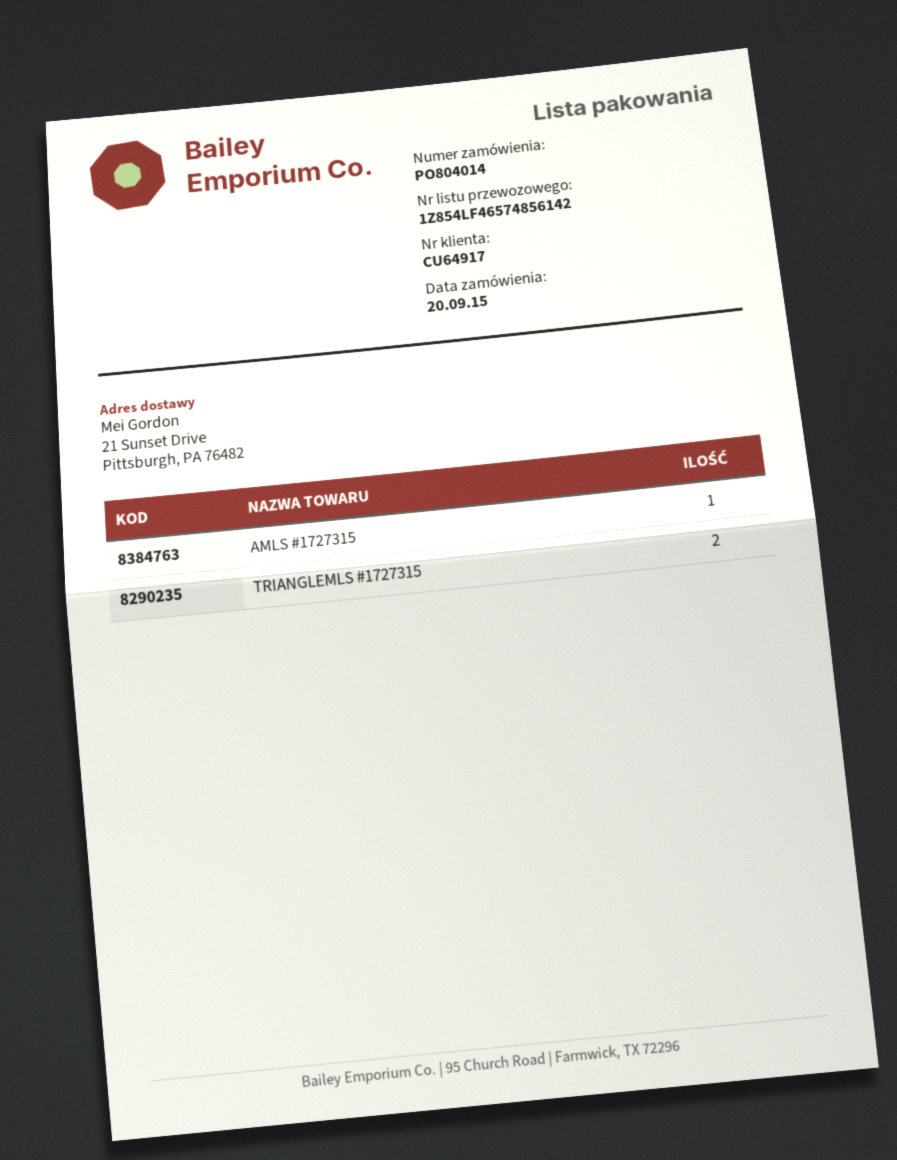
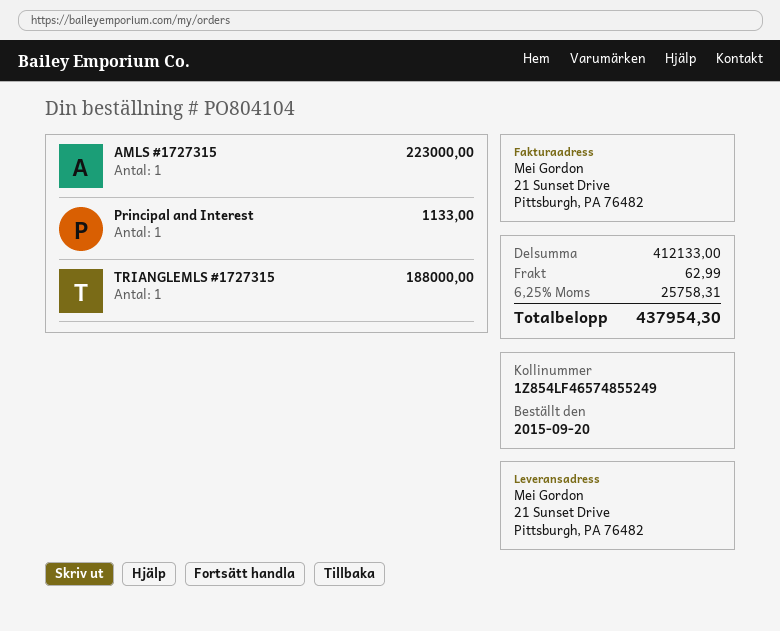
order number: PO804014 -> PO804104
tracking number: 1Z854LF46574856142 -> 1Z854LF46574855249
TRIANGLEMLS #1727315: 2 -> 1
Principal and Interest: none -> 1

